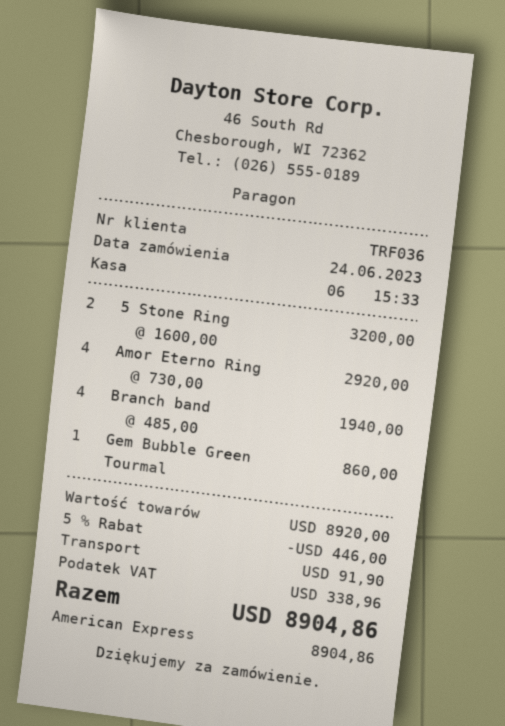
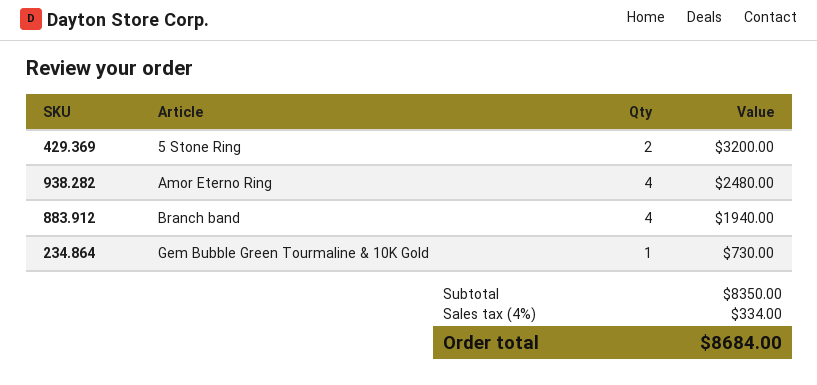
Amor Eterno Ring: 4 for 2920.00 -> 4 for 2480.00
Gem Bubble Green Tourmal: 1 for 860.00 -> 1 for 730.00
subtotal: 8920.00 -> 8350.00
discount: 5% = 446.00 -> none
shipping: 91.90 -> none
tax: 338.96 -> 334.00
total: 8904.86 -> 8684.00

